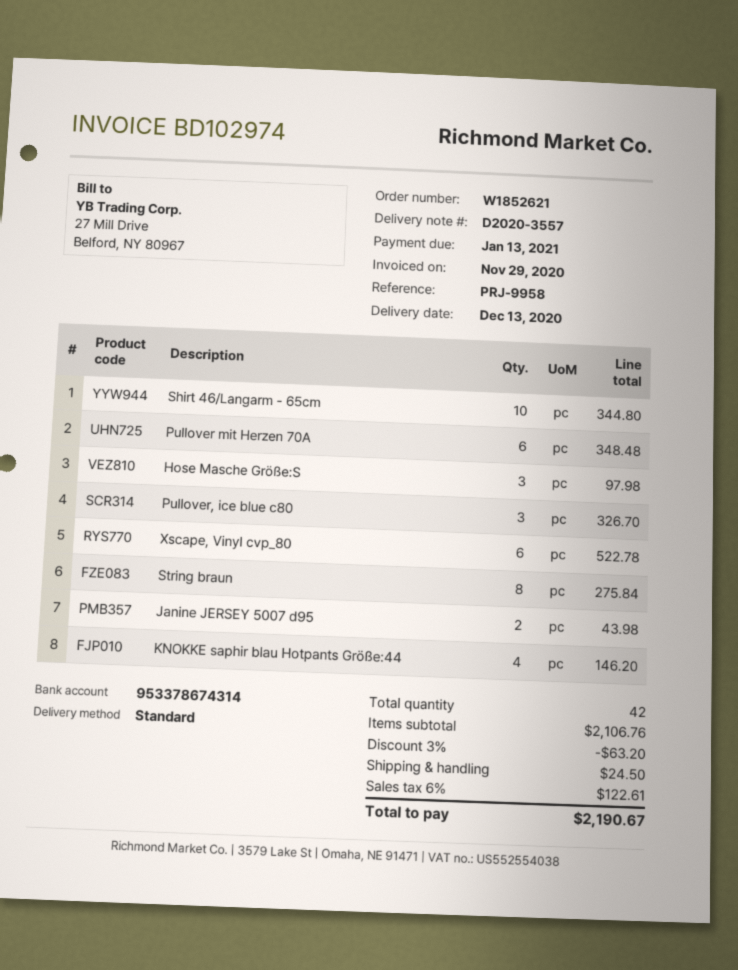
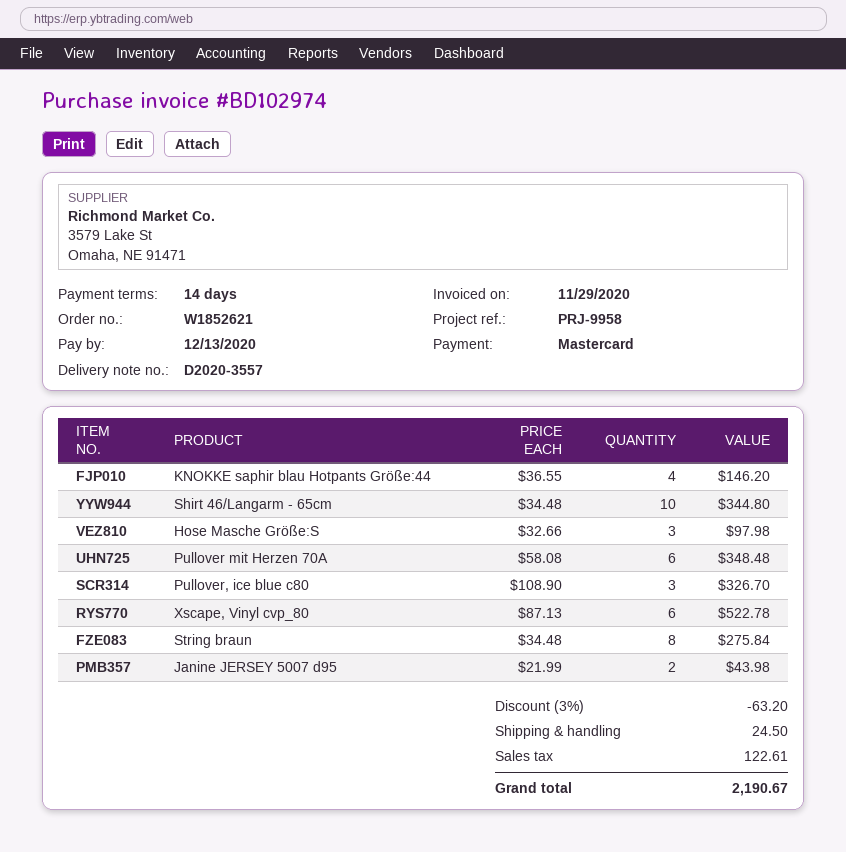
due date: 2021-01-13 -> 2020-12-13

